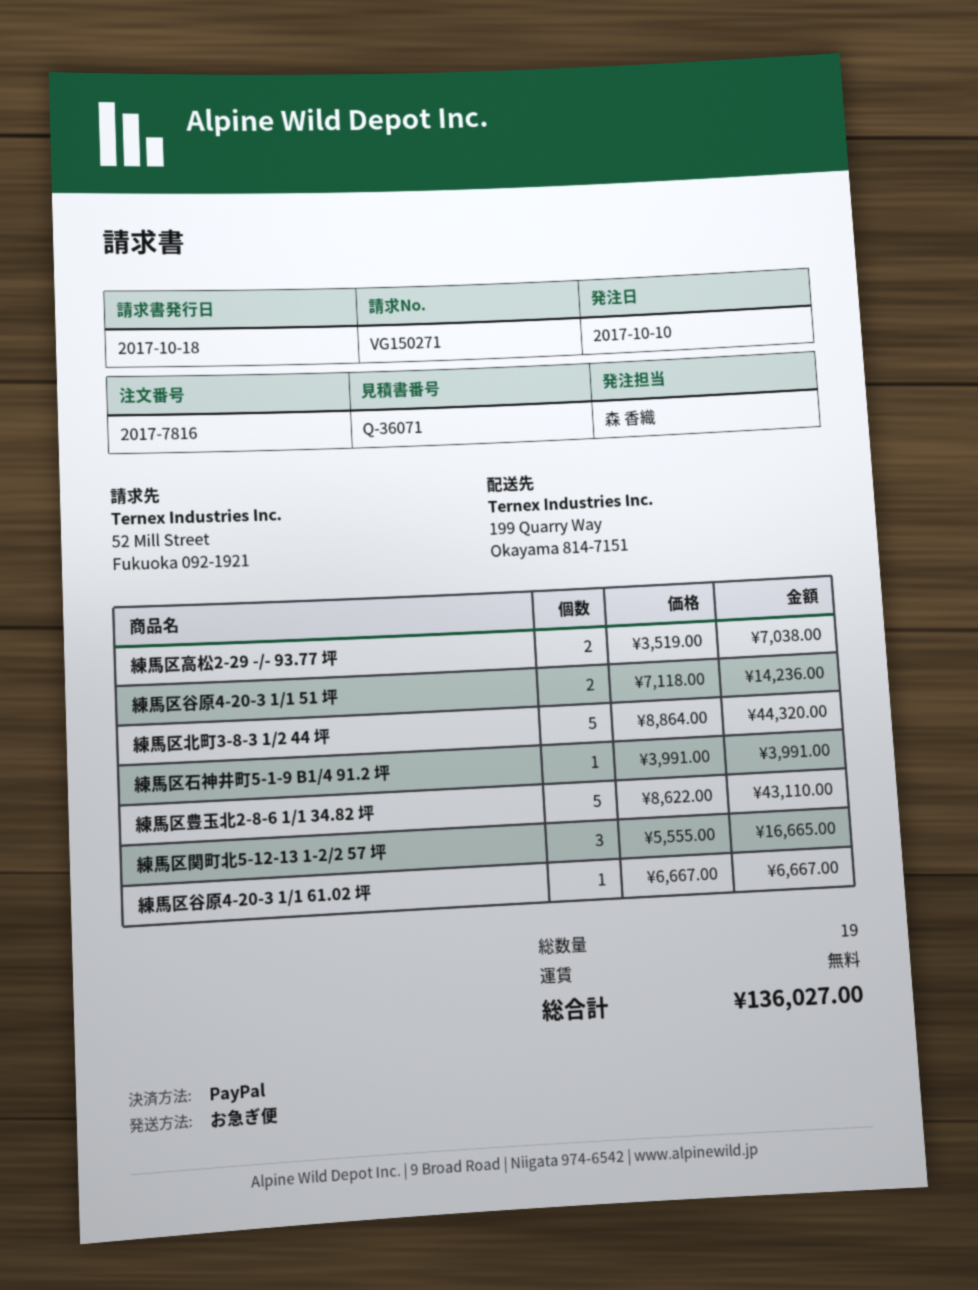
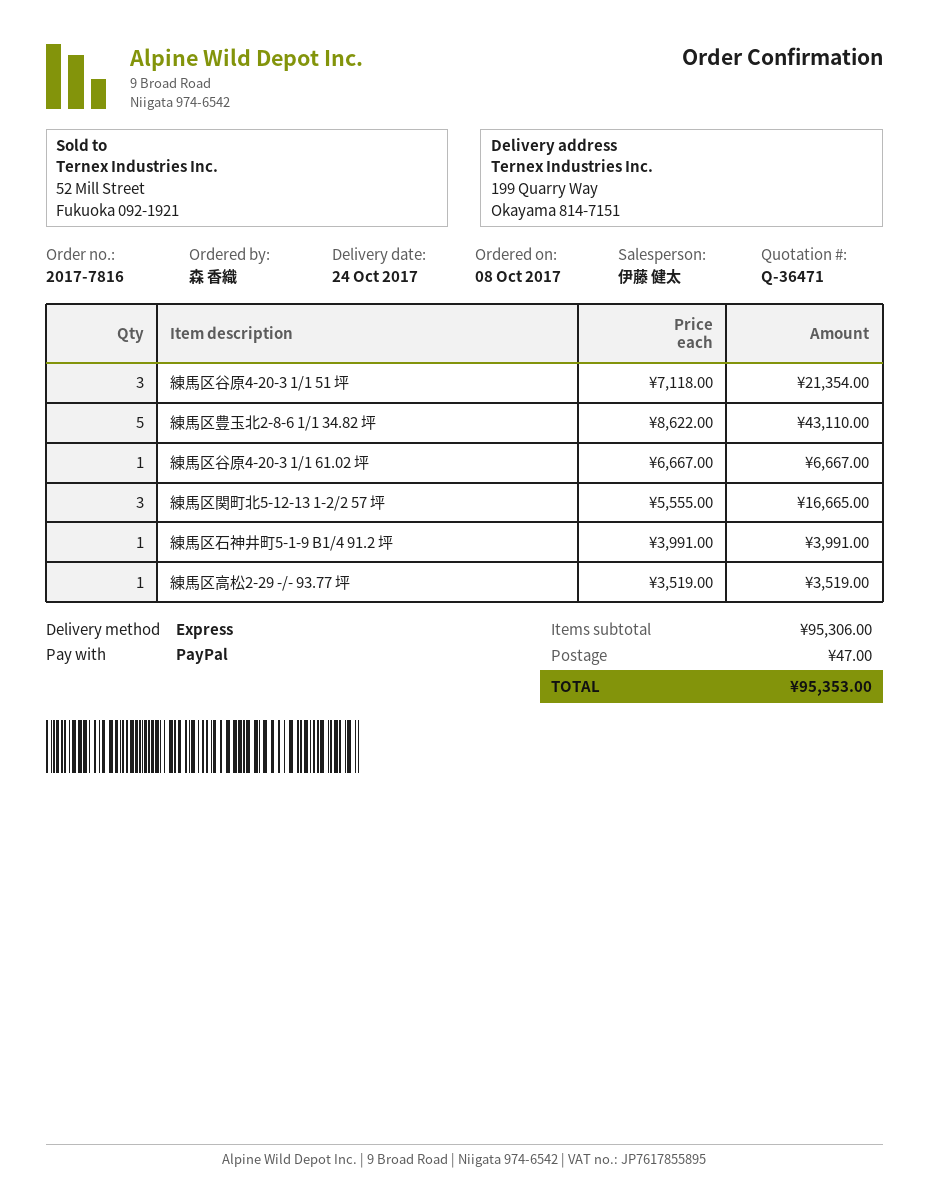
quote number: Q-36071 -> Q-36471
order date: 2017-10-10 -> 2017-10-08
練馬区高松2-29 -/- 93.77 坪: 2 x 3519.00 = 7038.00 -> 1 x 3519.00 = 3519.00
練馬区谷原4-20-3 1/1 51 坪: 2 x 7118.00 = 14236.00 -> 3 x 7118.00 = 21354.00
練馬区北町3-8-3 1/2 44 坪: 5 x 8864.00 = 44320.00 -> none
shipping: 0.00 -> 47.00
total: 136027.00 -> 95353.00

